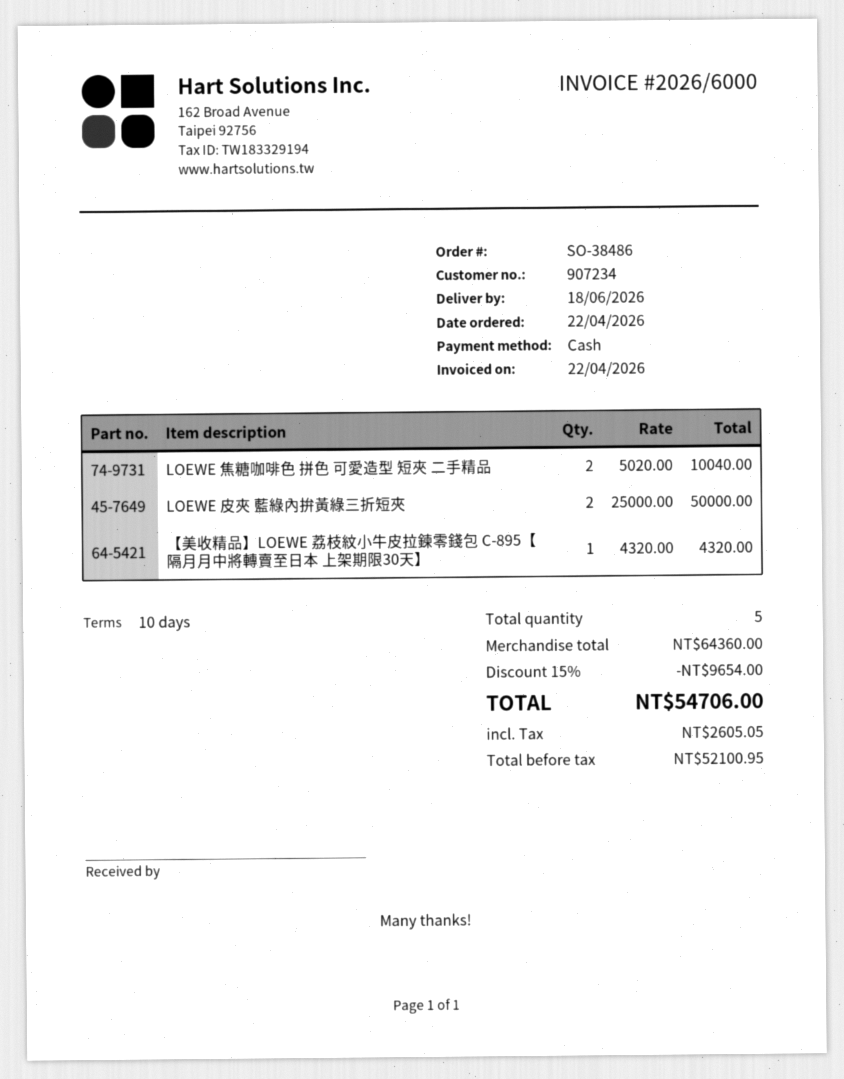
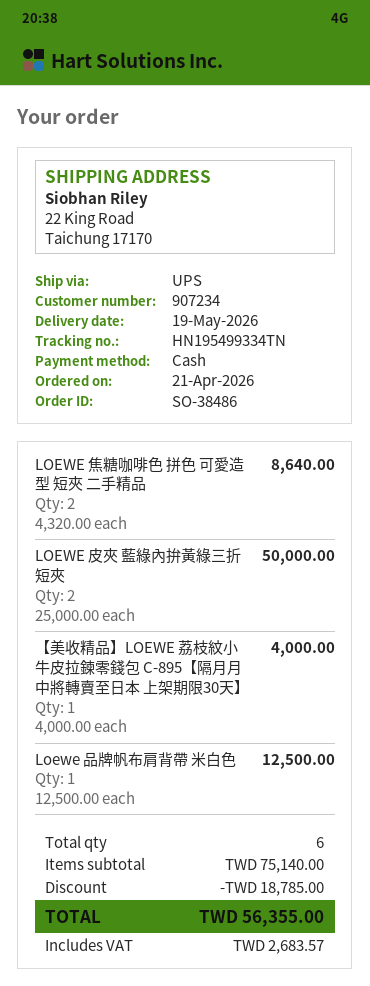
order date: 2026-04-22 -> 2026-04-21
delivery date: 2026-06-18 -> 2026-05-19
LOEWE 焦糖咖啡色 拼色 可愛造型 短夾 二手精品: 2 x 5020.00 = 10040.00 -> 2 x 4320.00 = 8640.00
【美收精品】LOEWE 荔枝紋小牛皮拉鍊零錢包 C-895【隔月月中將轉賣至日本 上架期限30天】: 1 x 4320.00 = 4320.00 -> 1 x 4000.00 = 4000.00
Loewe 品牌帆布肩背帶 米白色: none -> 1 x 12500.00 = 12500.00
total quantity: 5 -> 6
subtotal: 64360.00 -> 75140.00
discount: 9654.00 -> 18785.00
tax: 2605.05 -> 2683.57
total: 54706.00 -> 56355.00

